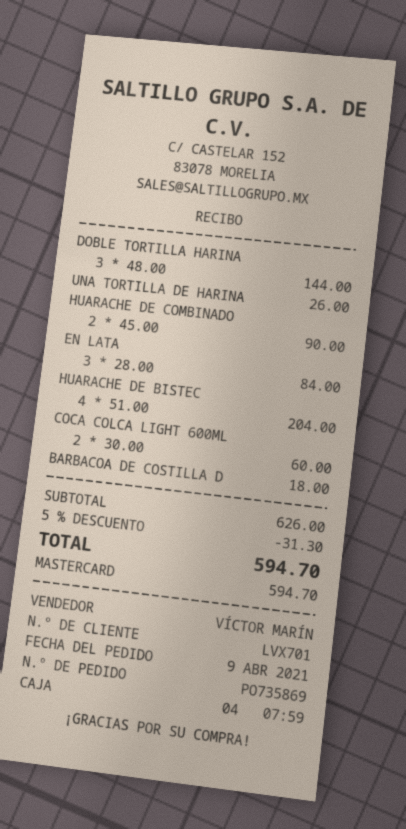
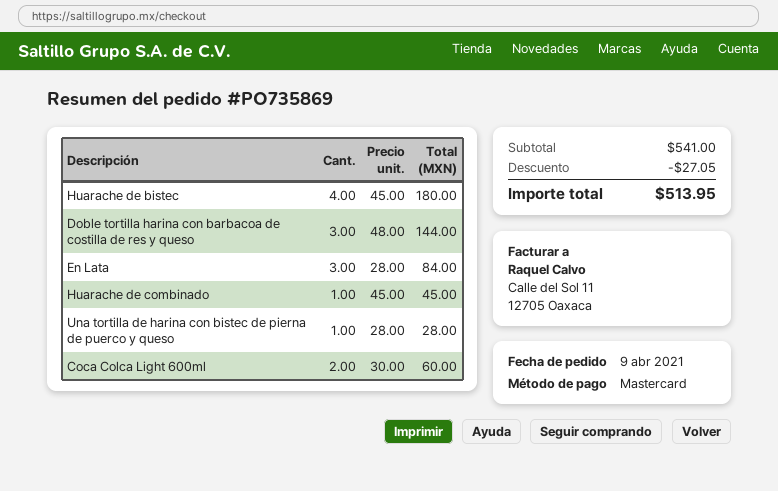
UNA TORTILLA DE HARINA: 1 x 26.00 = 26.00 -> 1 x 28.00 = 28.00
HUARACHE DE COMBINADO: 2 x 45.00 = 90.00 -> 1 x 45.00 = 45.00
HUARACHE DE BISTEC: 4 x 51.00 = 204.00 -> 4 x 45.00 = 180.00
BARBACOA DE COSTILLA D: 1 x 18.00 = 18.00 -> none
subtotal: 626.00 -> 541.00
discount: 31.30 -> 27.05
total: 594.70 -> 513.95

